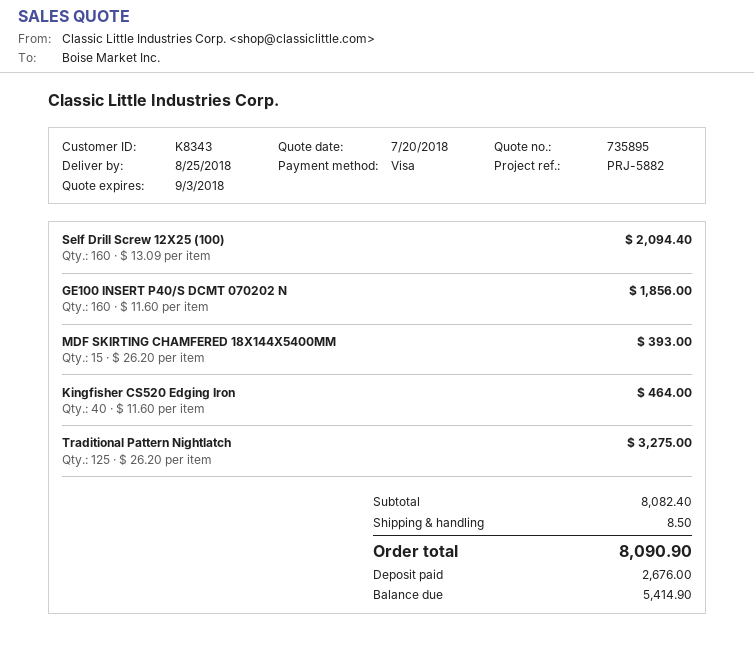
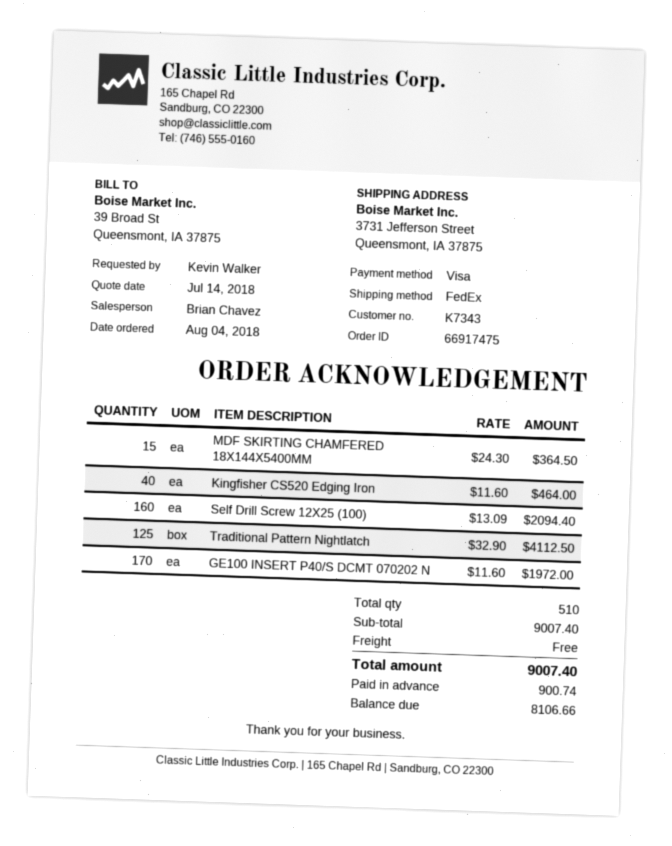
quote date: 2018-07-20 -> 2018-07-14
customer number: K8343 -> K7343
GE100 INSERT P40/S DCMT 070202 N: 160 x 11.60 = 1856.00 -> 170 x 11.60 = 1972.00
MDF SKIRTING CHAMFERED 18X144X5400MM: 15 x 26.20 = 393.00 -> 15 x 24.30 = 364.50
Traditional Pattern Nightlatch: 125 x 26.20 = 3275.00 -> 125 x 32.90 = 4112.50
subtotal: 8082.40 -> 9007.40
shipping: 8.50 -> 0.00
total: 8090.90 -> 9007.40
deposit: 2676.00 -> 900.74
balance: 5414.90 -> 8106.66

